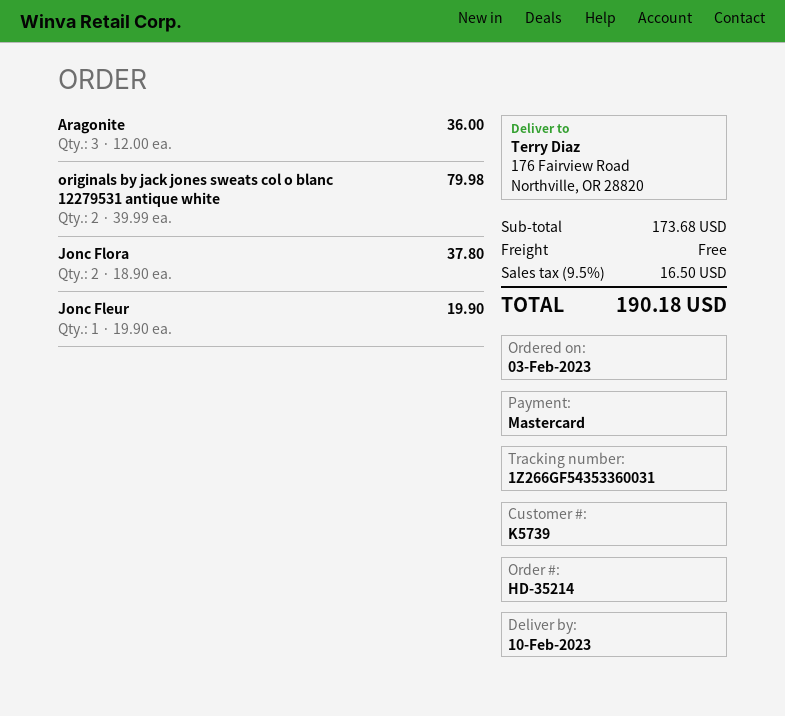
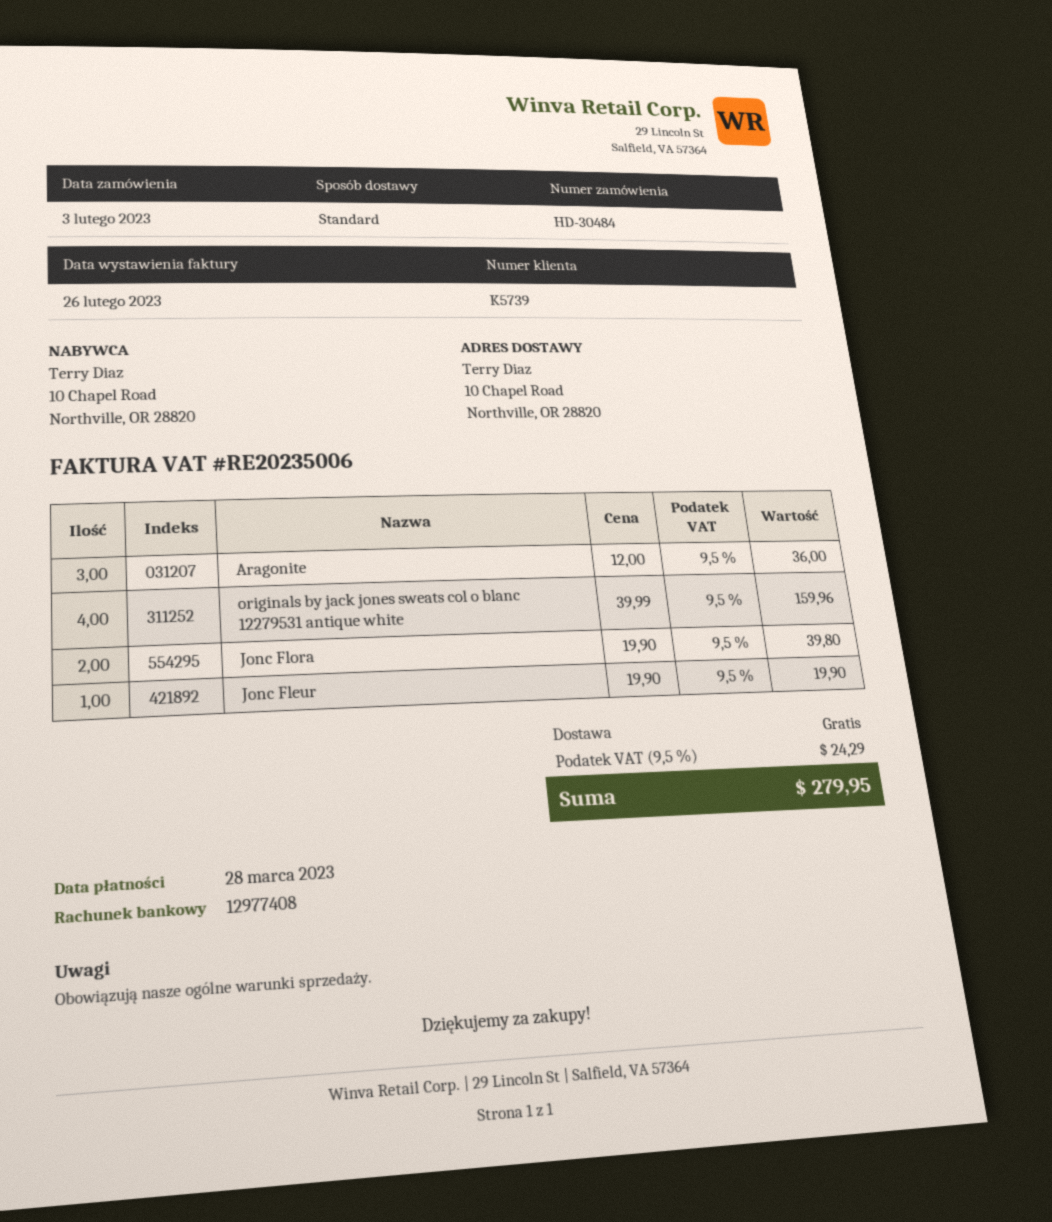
order number: HD-35214 -> HD-30484
ship to: 176 Fairview Road, Northville, OR 28820 -> 10 Chapel Road, Northville, OR 28820
originals by jack jones sweats col o blanc 12279531 antique white: 2 x 39.99 = 79.98 -> 4 x 39.99 = 159.96
Jonc Flora: 2 x 18.90 = 37.80 -> 2 x 19.90 = 39.80
tax: 9.5% = 16.50 -> 9.5% = 24.29
total: 190.18 -> 279.95

